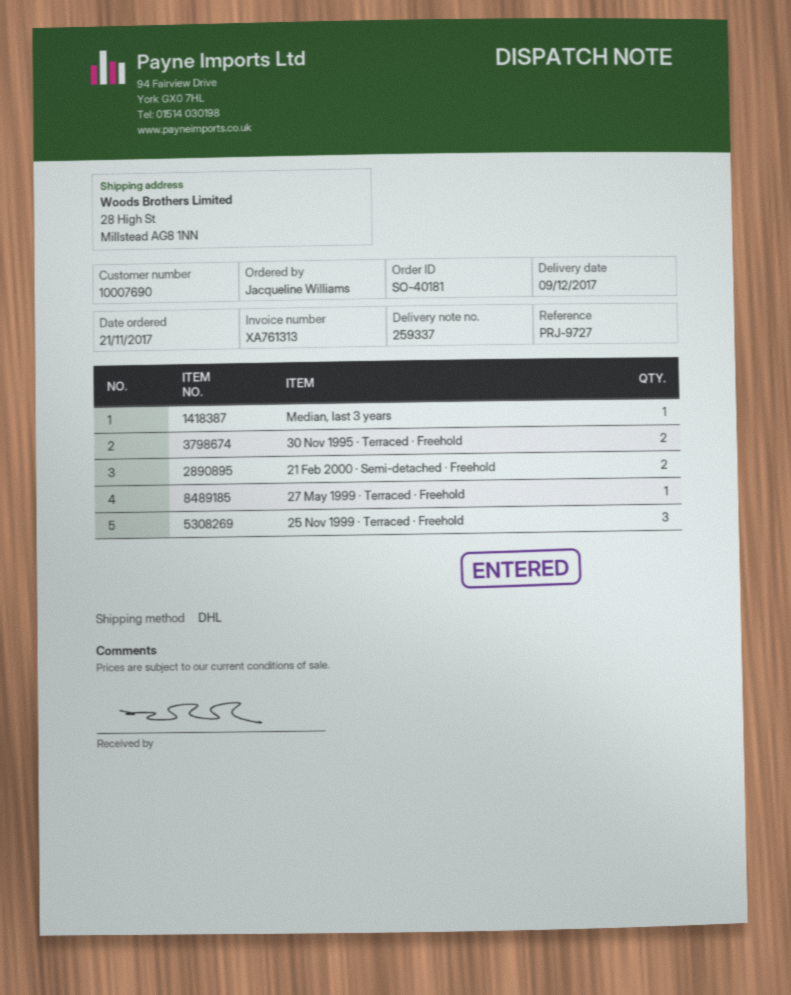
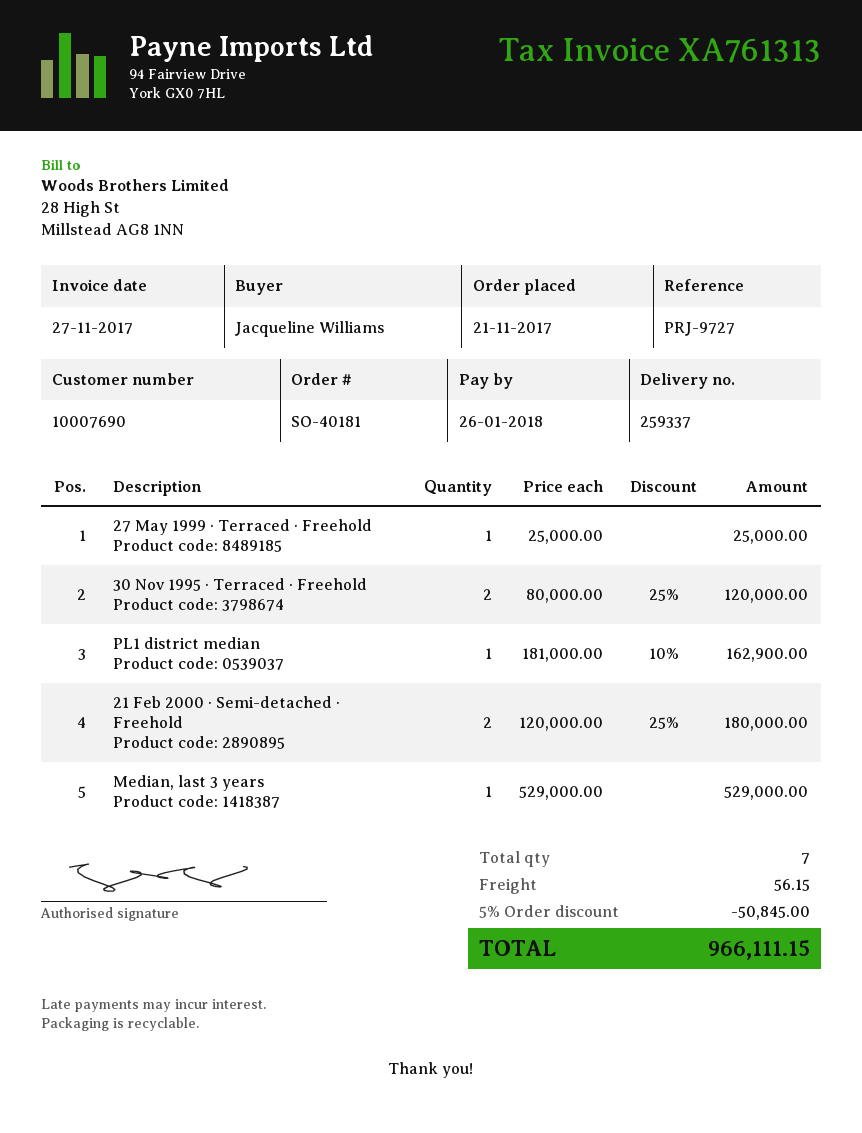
25 Nov 1999 · Terraced · Freehold: 3 -> none
PL1 district median: none -> 1

